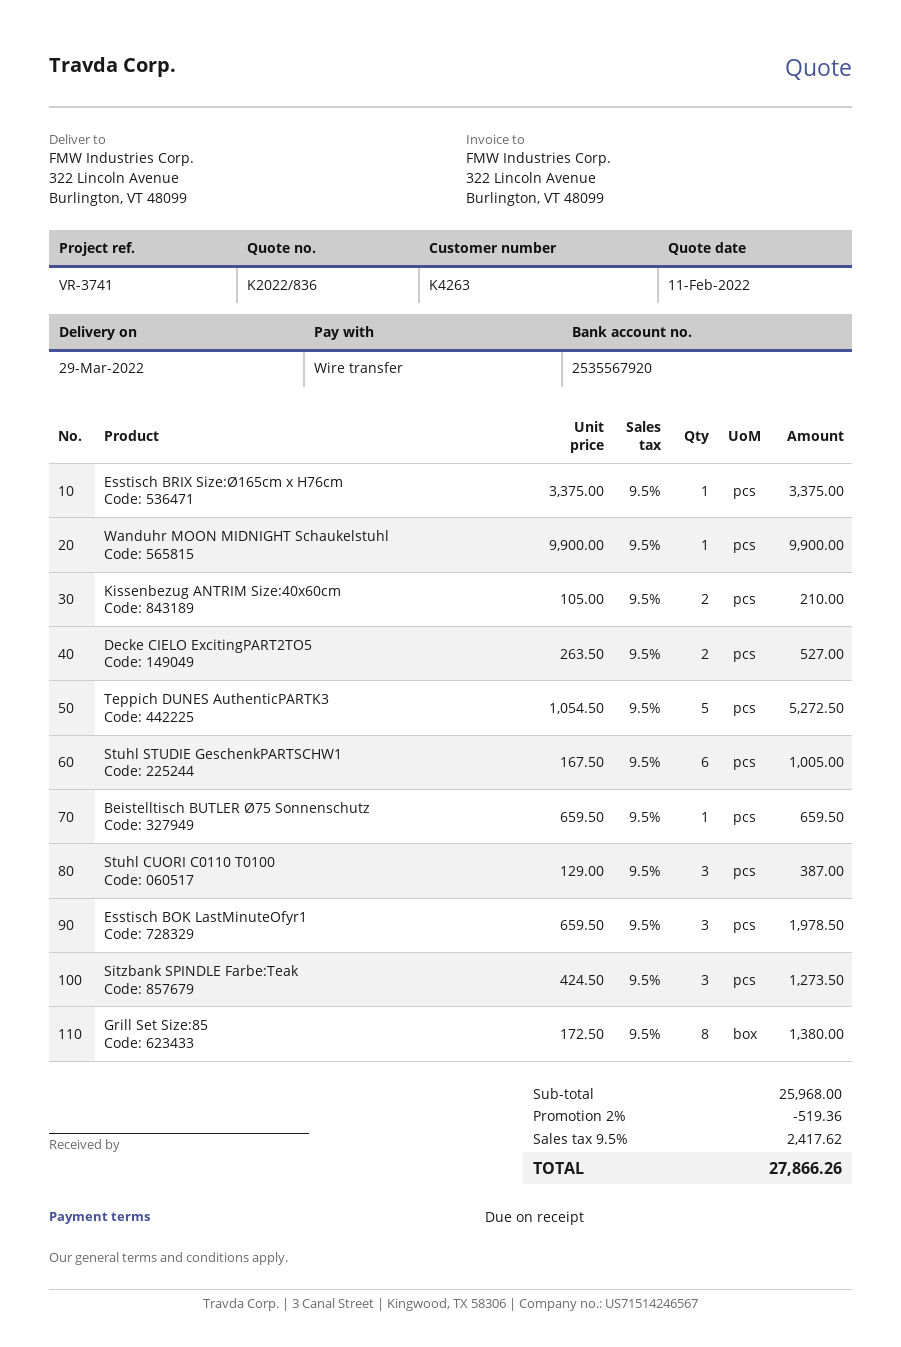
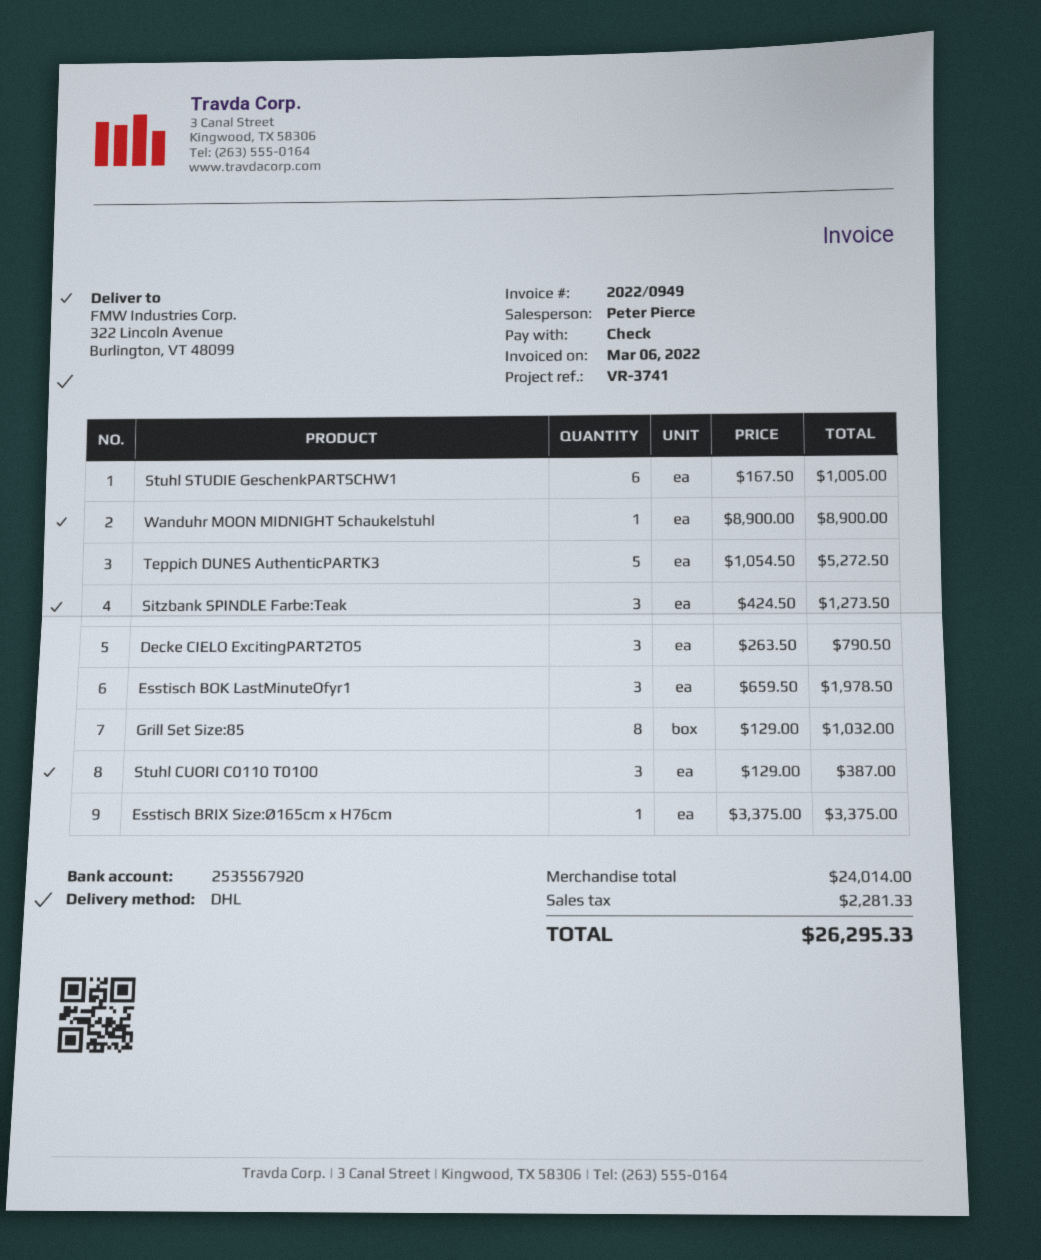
payment method: bank transfer -> cheque
Wanduhr MOON MIDNIGHT Schaukelstuhl: 1 x 9900.00 = 9900.00 -> 1 x 8900.00 = 8900.00
Kissenbezug ANTRIM Size:40x60cm: 2 x 105.00 = 210.00 -> none
Decke CIELO ExcitingPART2TO5: 2 x 263.50 = 527.00 -> 3 x 263.50 = 790.50
Beistelltisch BUTLER Ø75 Sonnenschutz: 1 x 659.50 = 659.50 -> none
Grill Set Size:85: 8 x 172.50 = 1380.00 -> 8 x 129.00 = 1032.00
subtotal: 25968.00 -> 24014.00
discount: 2% = 519.36 -> none
tax: 2417.62 -> 2281.33
total: 27866.26 -> 26295.33

